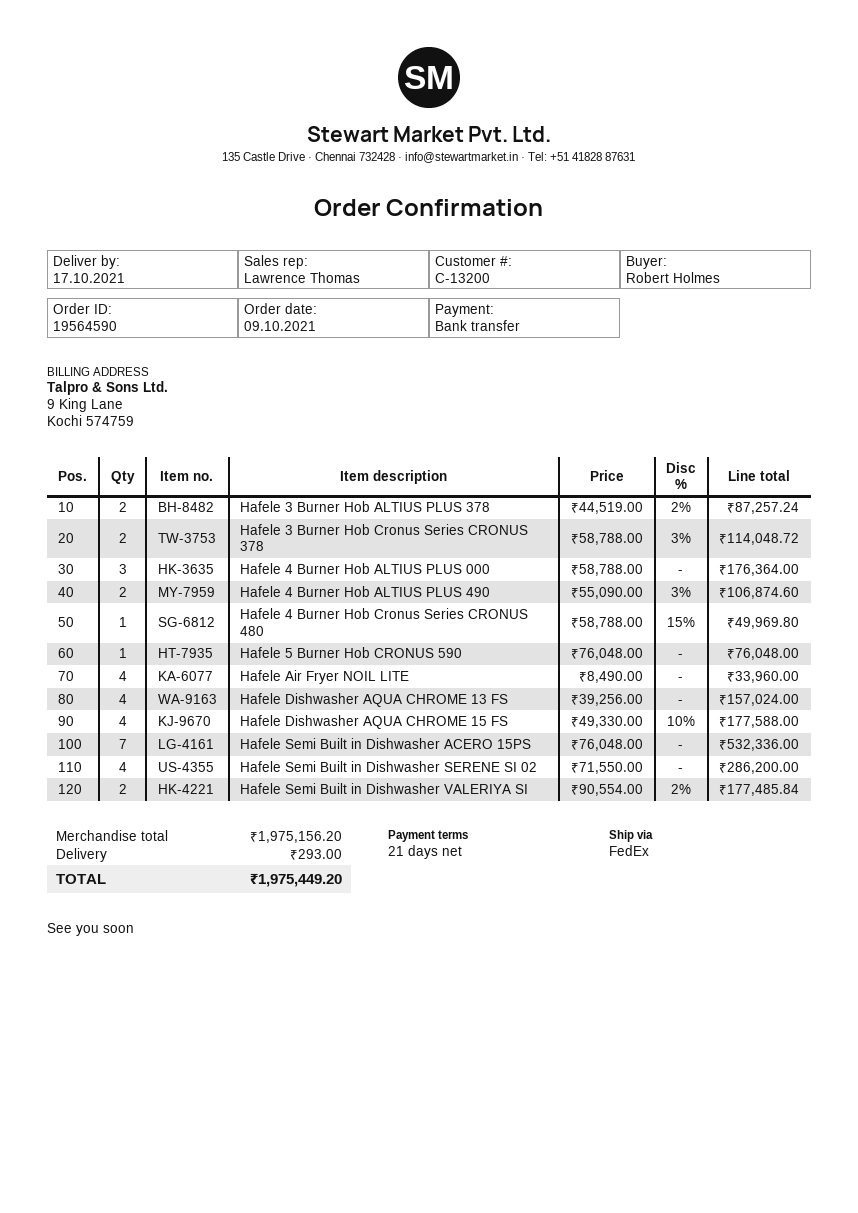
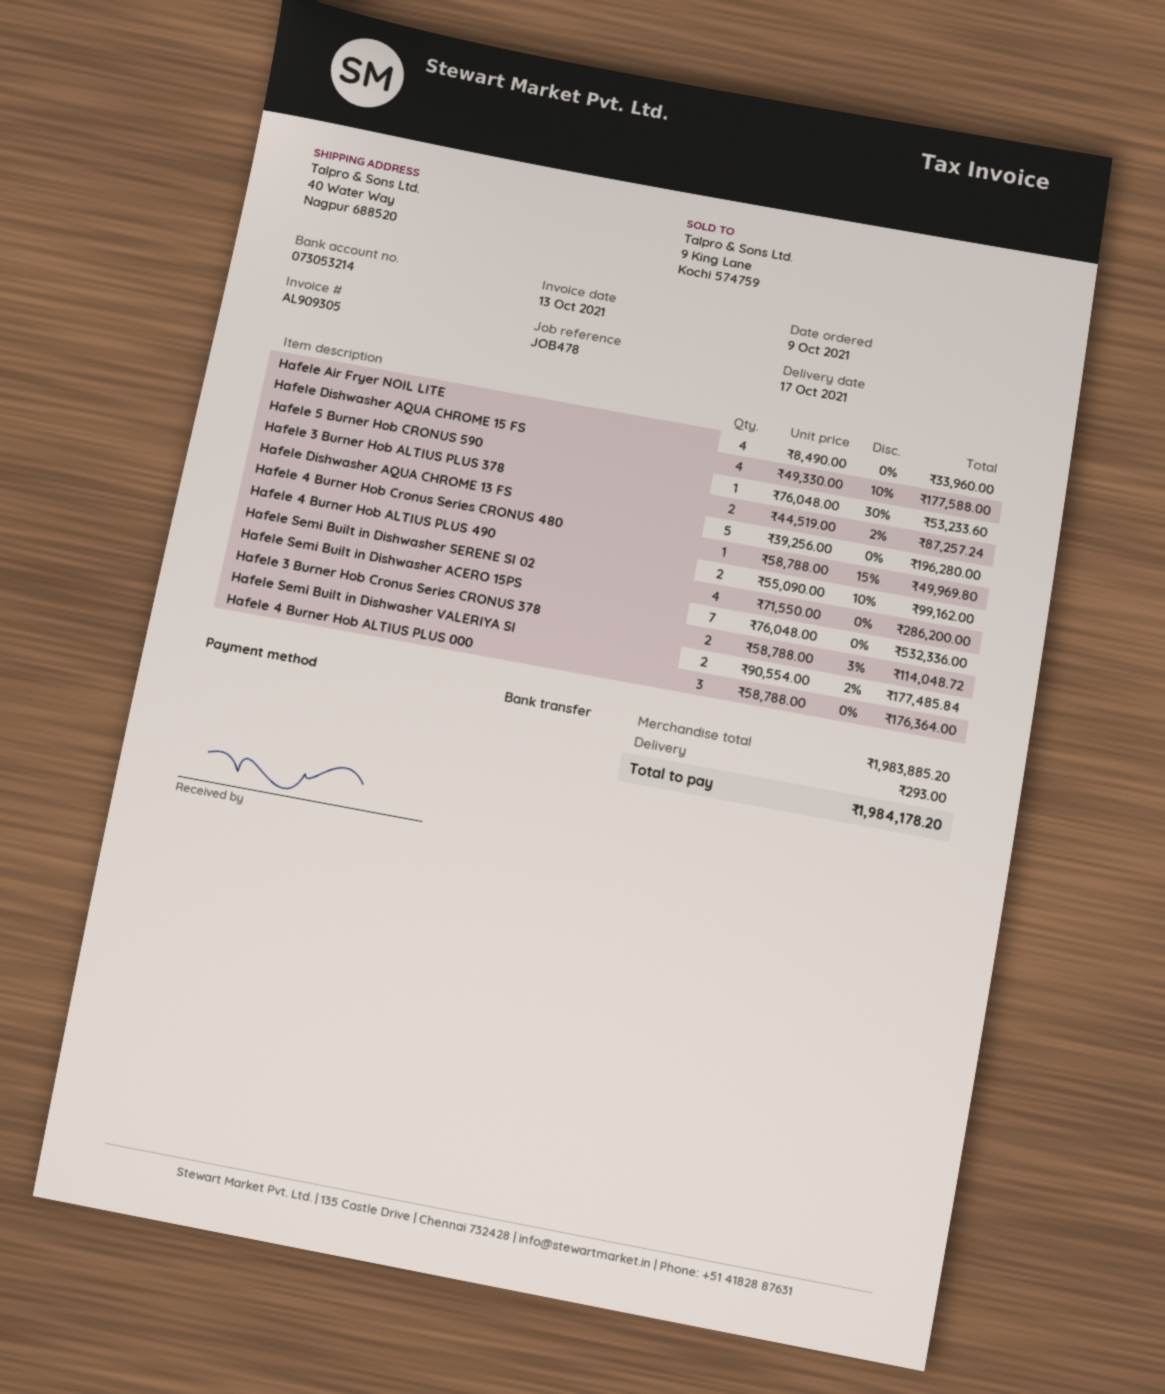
Hafele 4 Burner Hob ALTIUS PLUS 490: 2 x 55090.00 - 3% = 106874.60 -> 2 x 55090.00 - 10% = 99162.00
Hafele 5 Burner Hob CRONUS 590: 1 x 76048.00 = 76048.00 -> 1 x 76048.00 - 30% = 53233.60
Hafele Dishwasher AQUA CHROME 13 FS: 4 x 39256.00 = 157024.00 -> 5 x 39256.00 = 196280.00
subtotal: 1975156.20 -> 1983885.20
total: 1975449.20 -> 1984178.20

